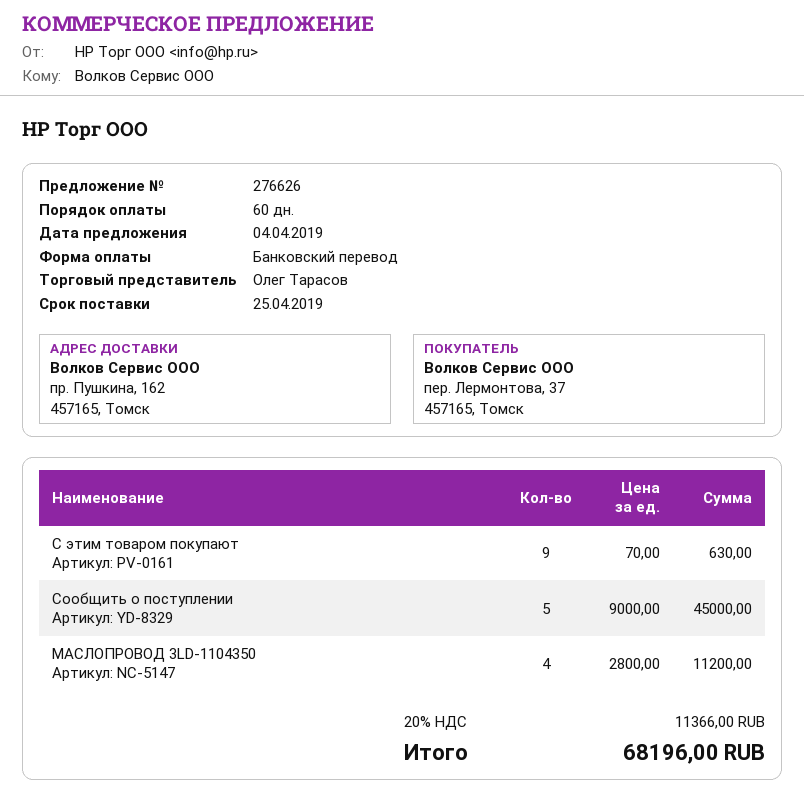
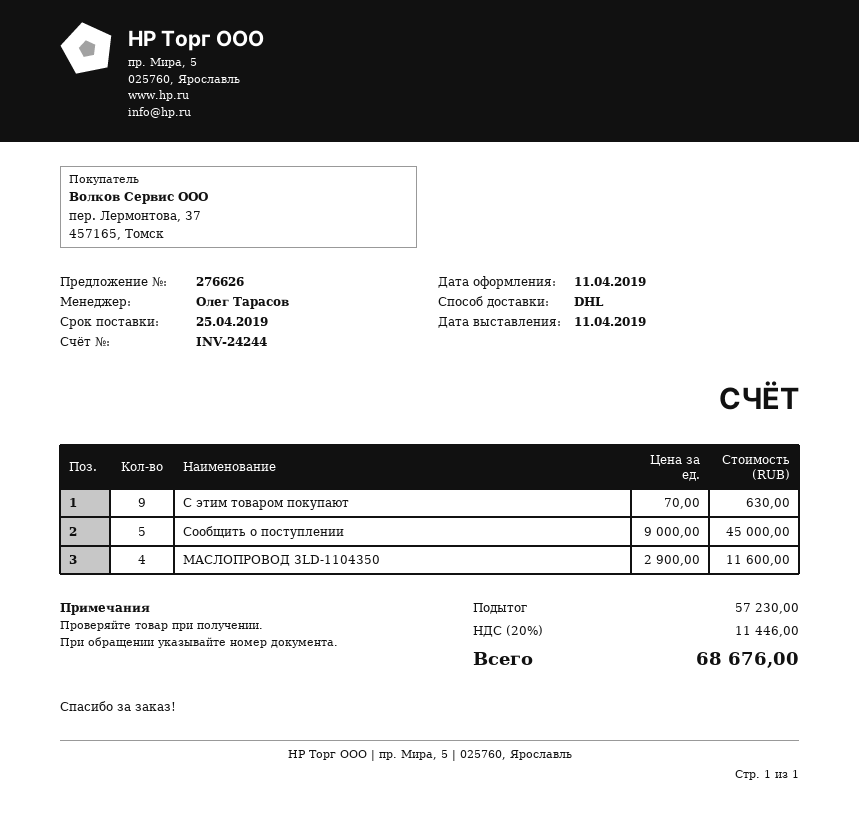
МАСЛОПРОВОД 3LD-1104350: 4 x 2800.00 = 11200.00 -> 4 x 2900.00 = 11600.00
tax: 20% = 11366.00 -> 20% = 11446.00
total: 68196.00 -> 68676.00

